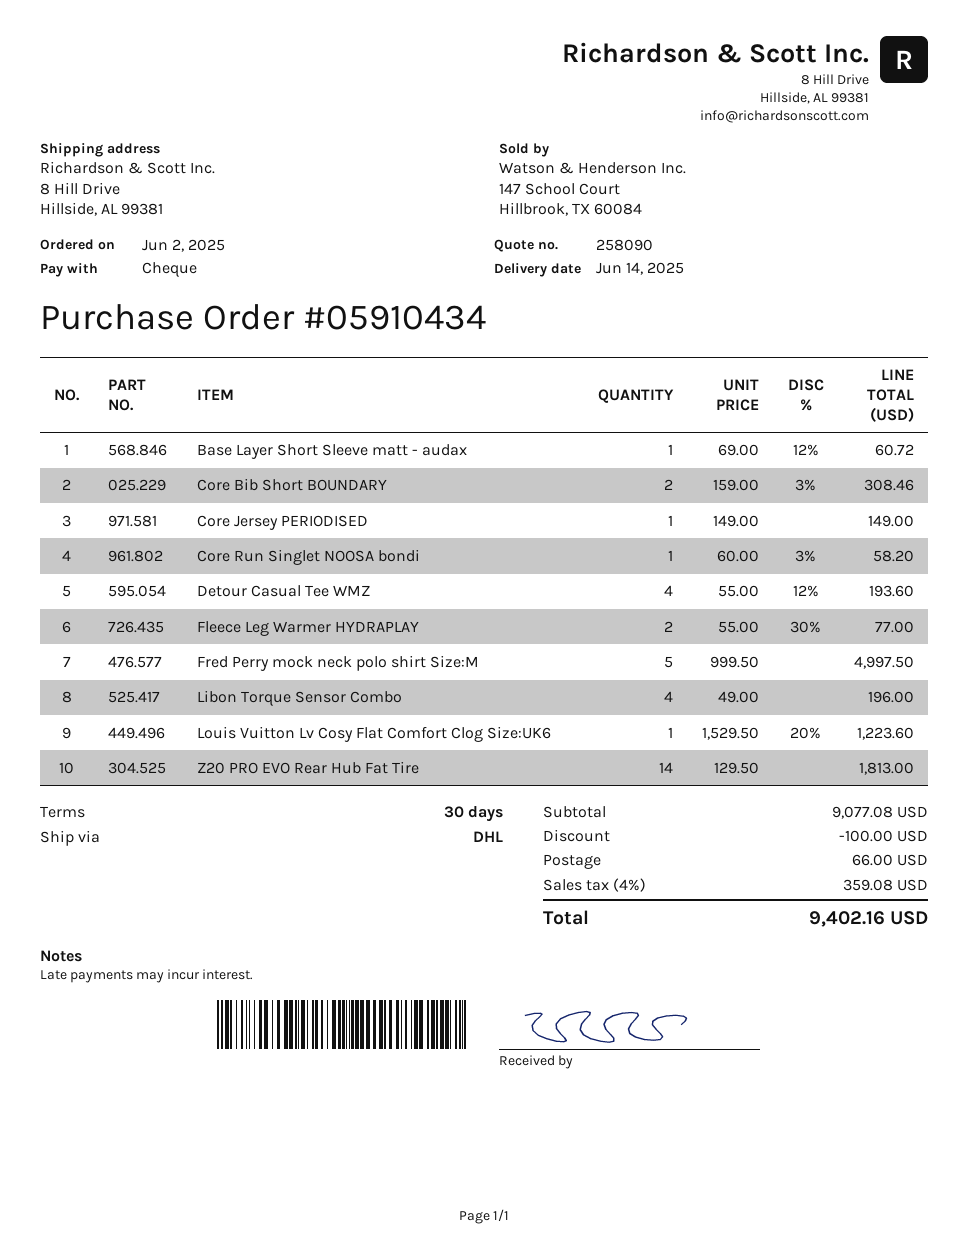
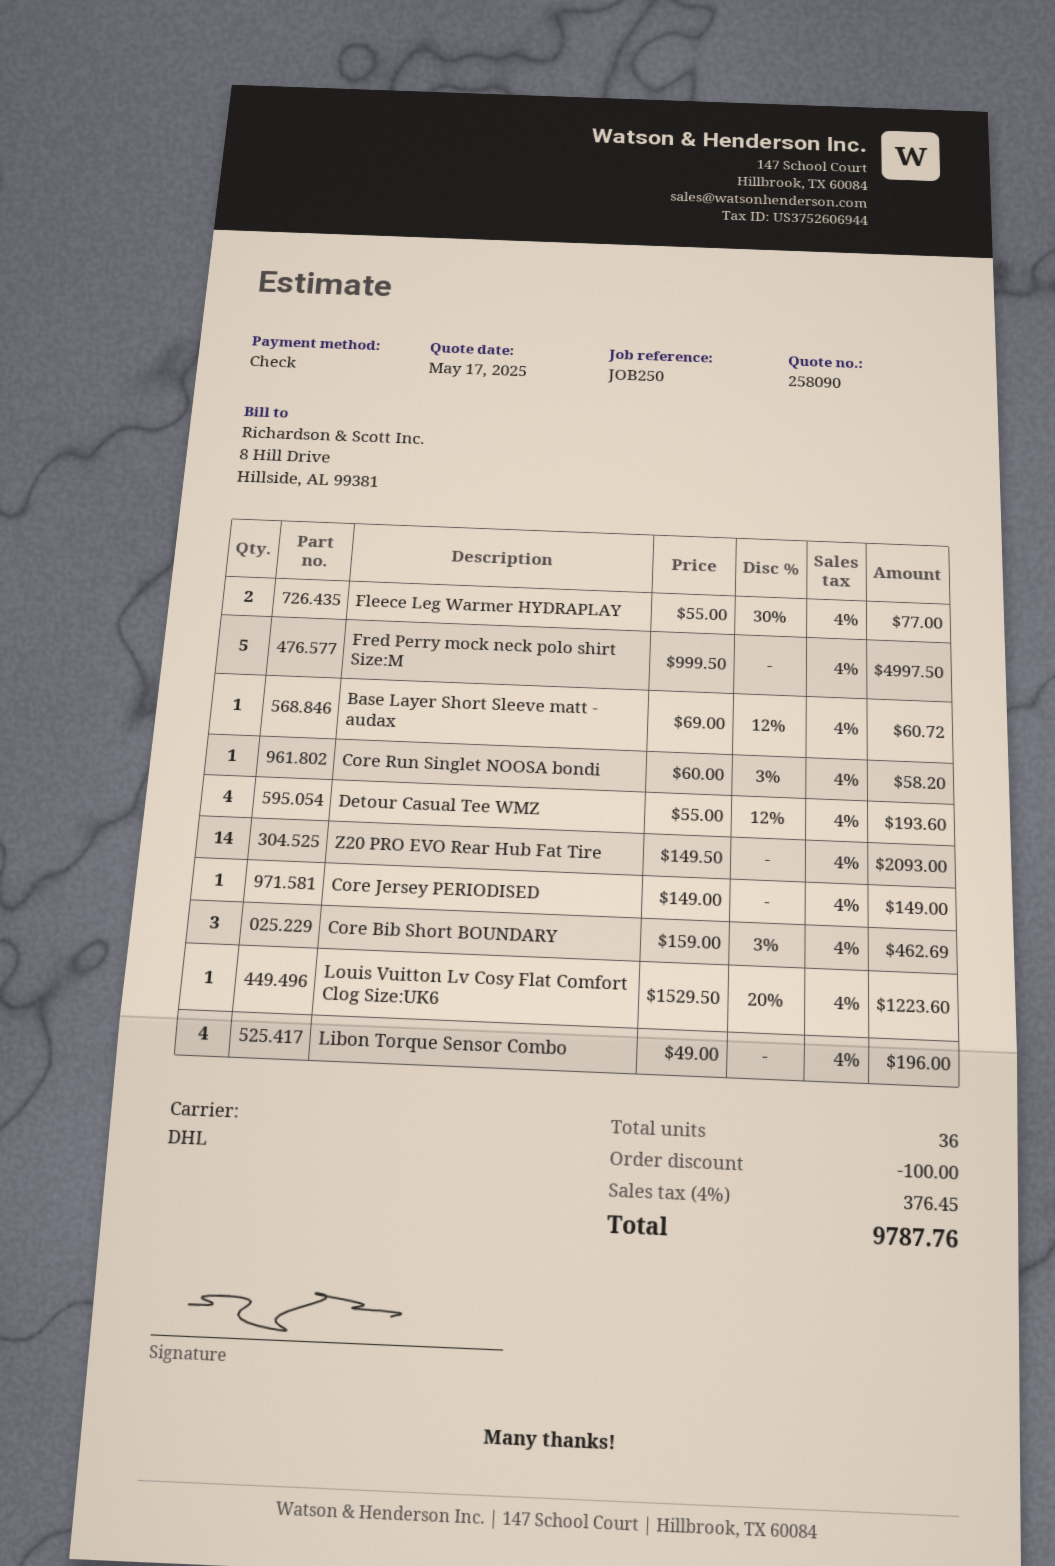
Core Bib Short BOUNDARY: 2 x 159.00 - 3% = 308.46 -> 3 x 159.00 - 3% = 462.69
Z20 PRO EVO Rear Hub Fat Tire: 14 x 129.50 = 1813.00 -> 14 x 149.50 = 2093.00
shipping: 66.00 -> none
tax: 4% = 359.08 -> 4% = 376.45
total: 9402.16 -> 9787.76

